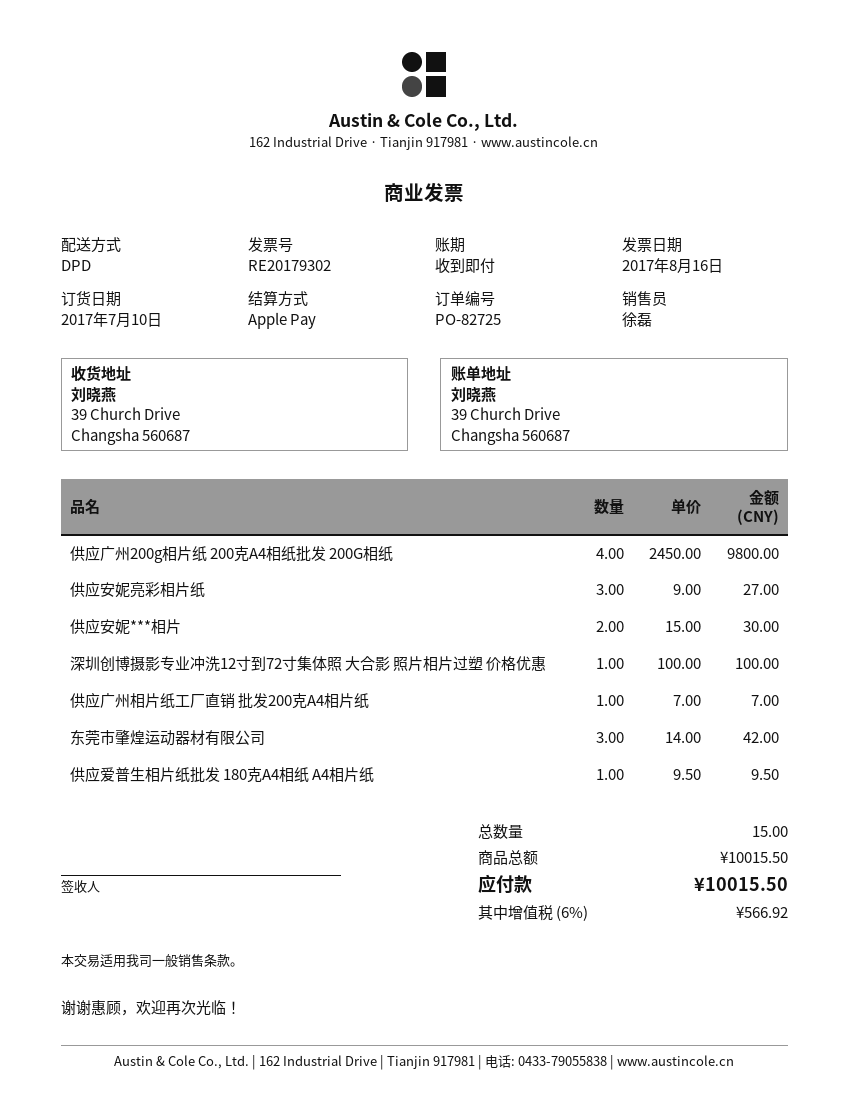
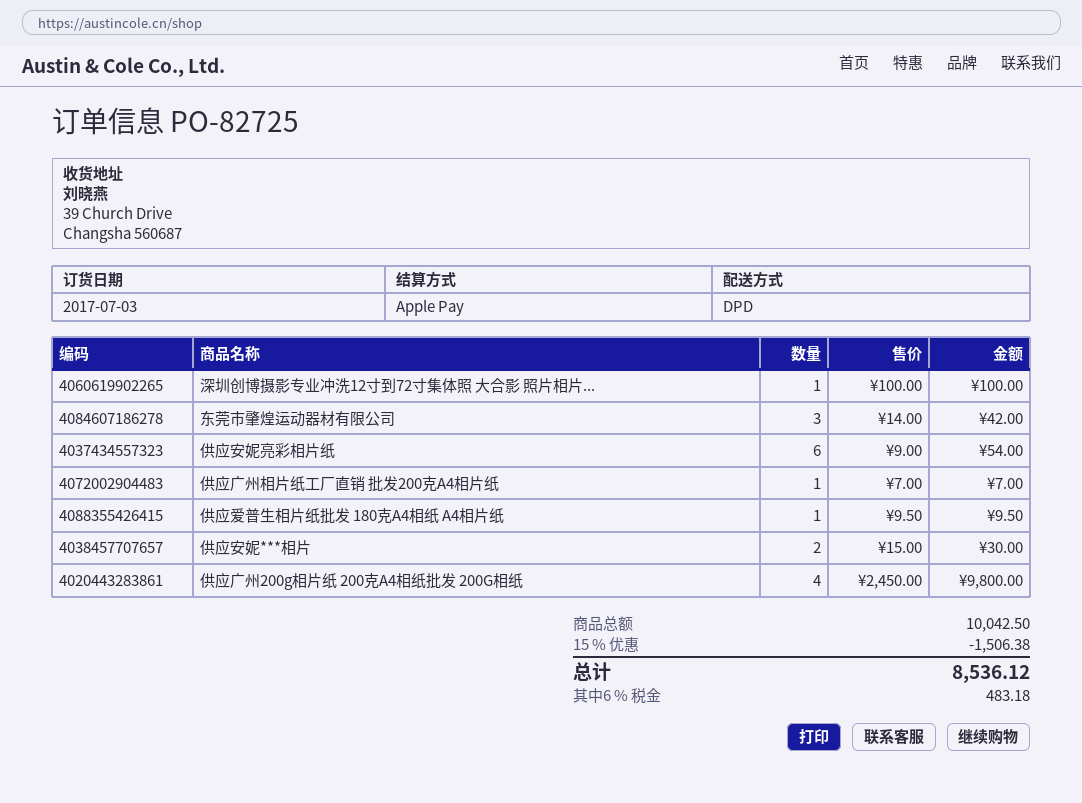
order date: 2017-07-10 -> 2017-07-03
供应安妮亮彩相片纸: 3 x 9.00 = 27.00 -> 6 x 9.00 = 54.00
subtotal: 10015.50 -> 10042.50
discount: none -> 15% = 1506.38
tax: 6% = 566.92 -> 6% = 483.18
total: 10015.50 -> 8536.12

